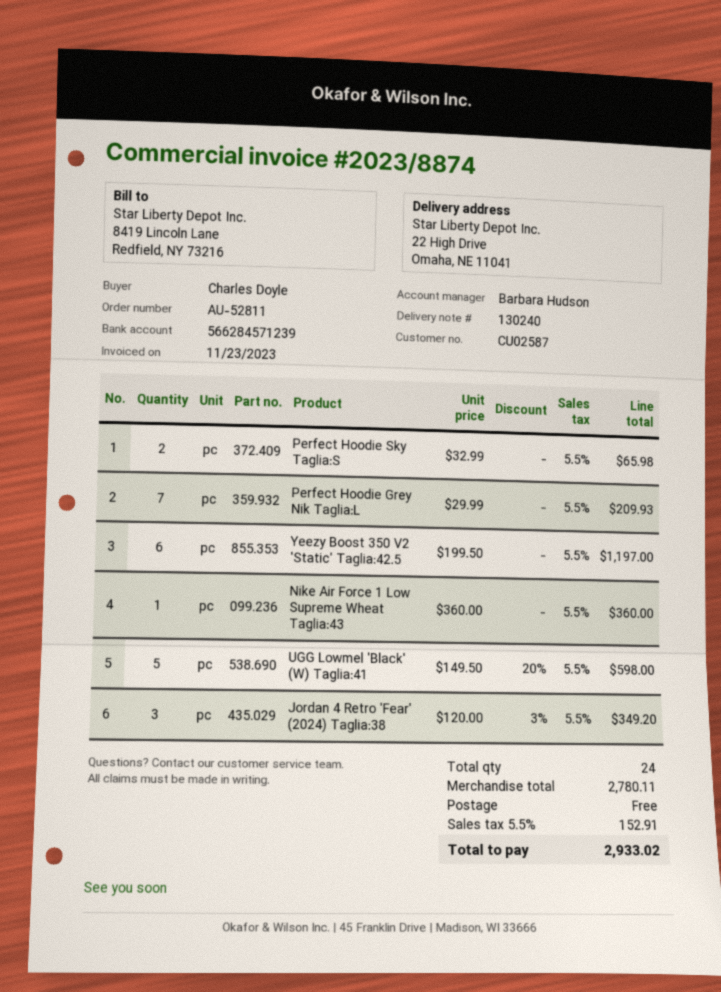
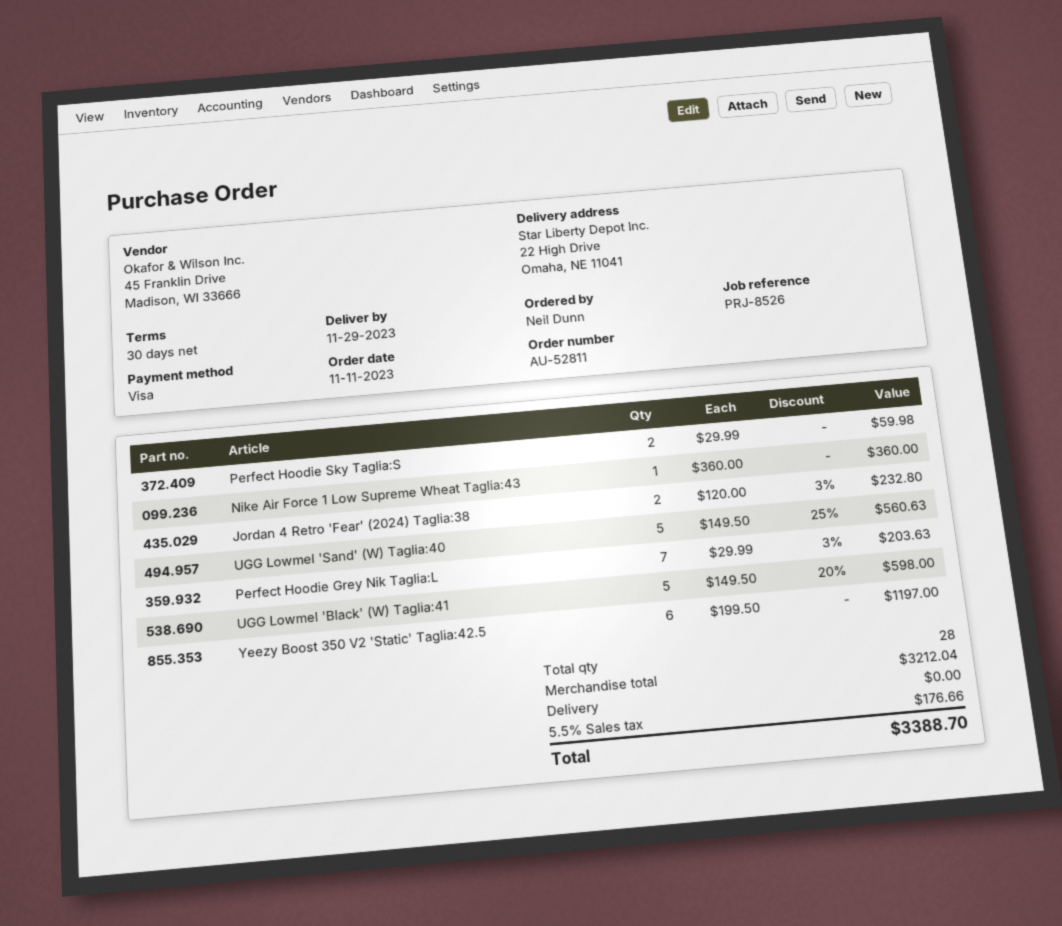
ordered by: Charles Doyle -> Neil Dunn
Perfect Hoodie Sky Taglia:S: 2 x 32.99 = 65.98 -> 2 x 29.99 = 59.98
Perfect Hoodie Grey Nik Taglia:L: 7 x 29.99 = 209.93 -> 7 x 29.99 - 3% = 203.63
Jordan 4 Retro 'Fear' (2024) Taglia:38: 3 x 120.00 - 3% = 349.20 -> 2 x 120.00 - 3% = 232.80
UGG Lowmel 'Sand' (W) Taglia:40: none -> 5 x 149.50 - 25% = 560.63
total quantity: 24 -> 28
subtotal: 2780.11 -> 3212.04
tax: 5.5% = 152.91 -> 5.5% = 176.66
total: 2933.02 -> 3388.70

